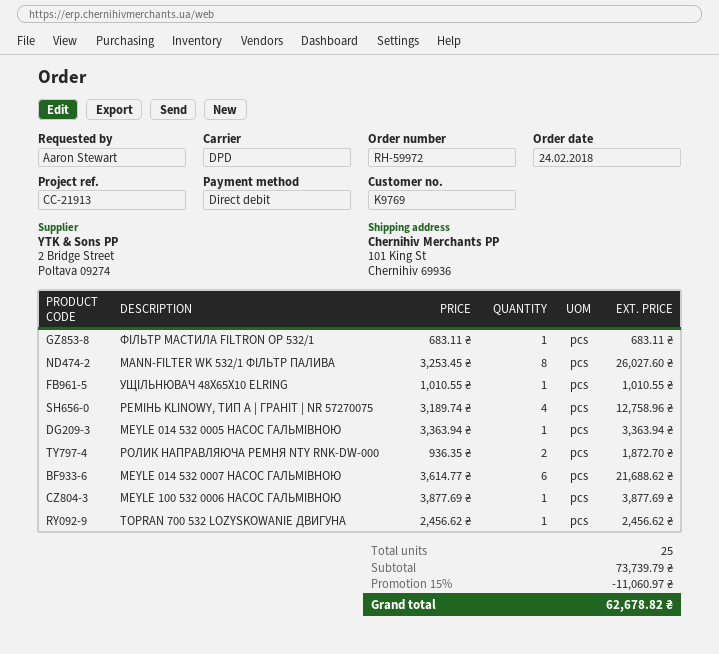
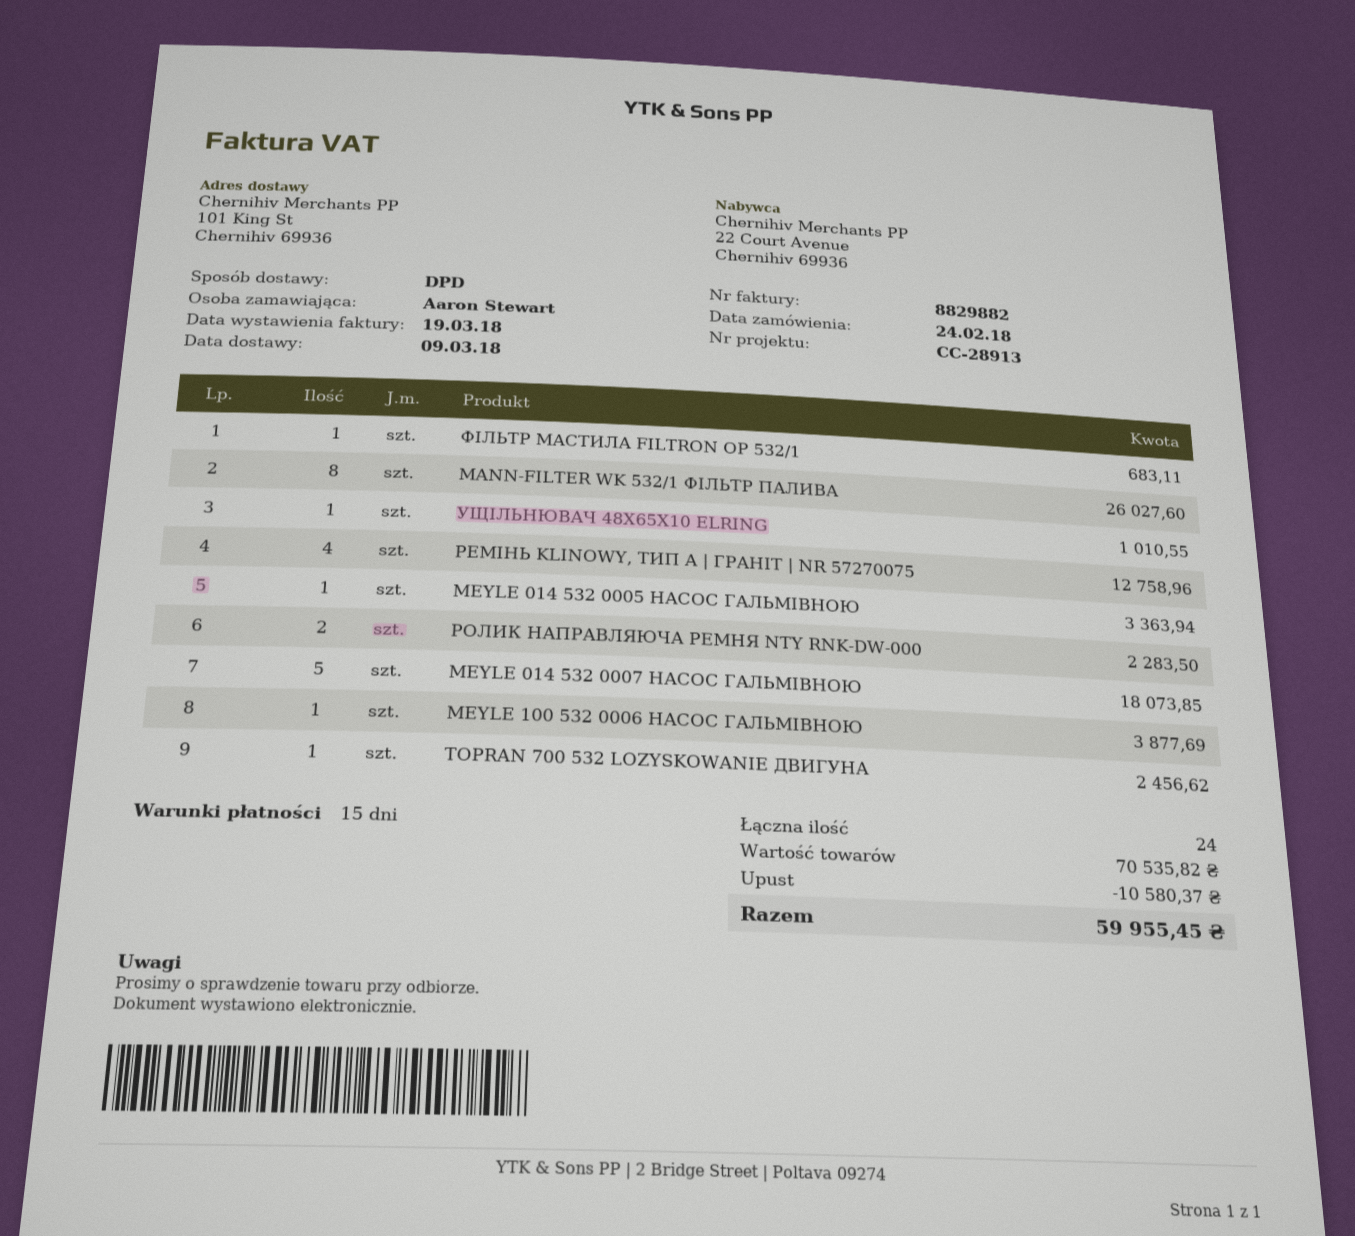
reference: CC-21913 -> CC-28913
РОЛИК НАПРАВЛЯЮЧА РЕМНЯ NTY RNK-DW-000: 2 for 1872.70 -> 2 for 2283.50
MEYLE 014 532 0007 НАСОС ГАЛЬМІВНОЮ: 6 for 21688.62 -> 5 for 18073.85
total quantity: 25 -> 24
subtotal: 73739.79 -> 70535.82
discount: 11060.97 -> 10580.37
total: 62678.82 -> 59955.45

